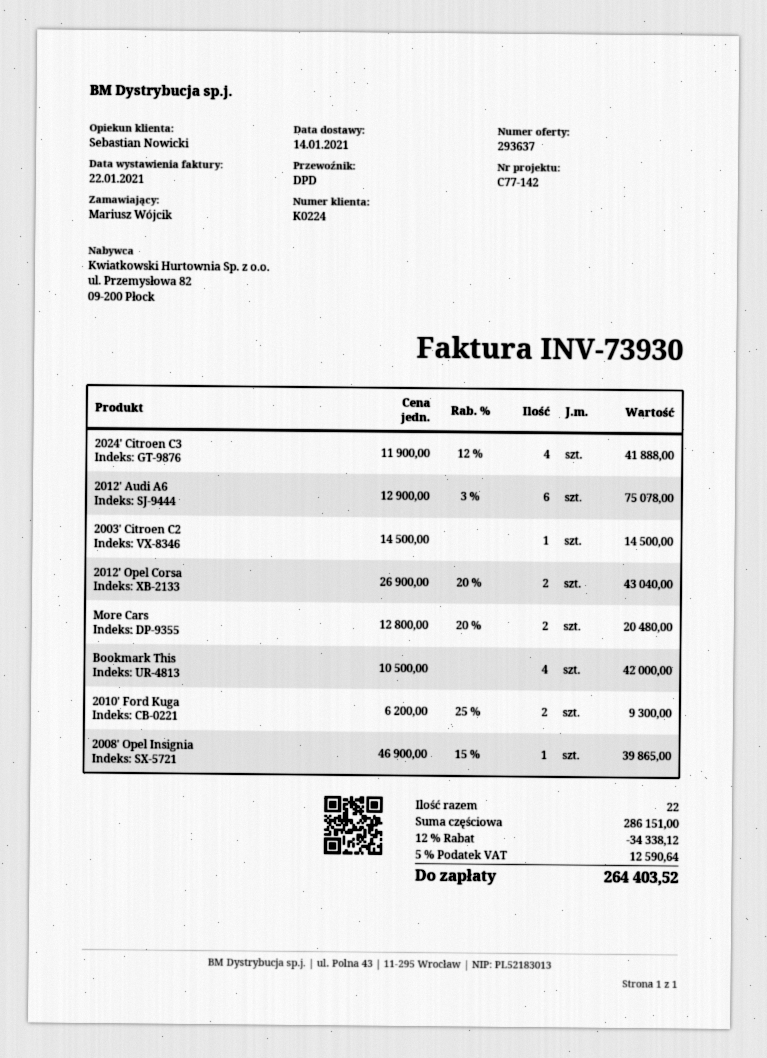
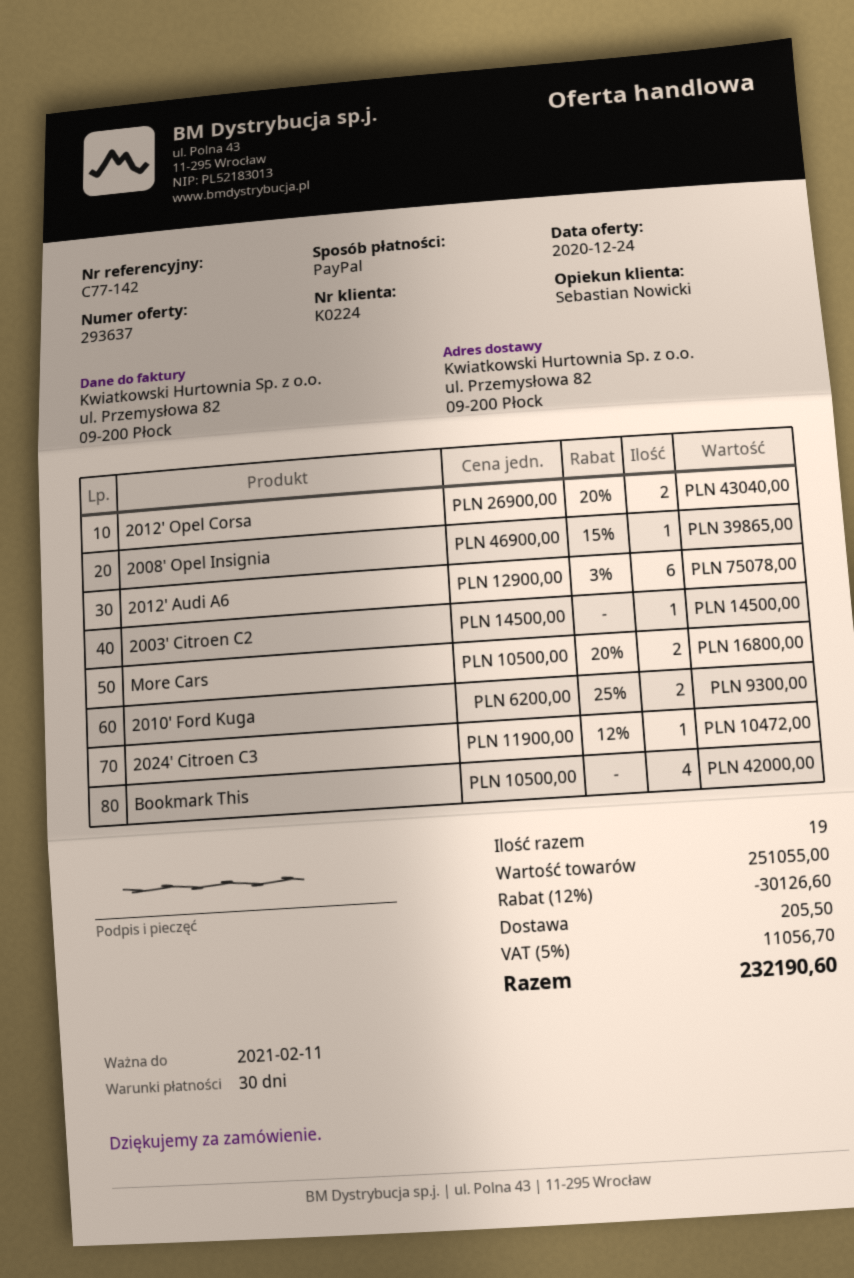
2024' Citroen C3: 4 x 11900.00 - 12% = 41888.00 -> 1 x 11900.00 - 12% = 10472.00
More Cars: 2 x 12800.00 - 20% = 20480.00 -> 2 x 10500.00 - 20% = 16800.00
total quantity: 22 -> 19
subtotal: 286151.00 -> 251055.00
discount: 12% = 34338.12 -> 12% = 30126.60
shipping: none -> 205.50
tax: 5% = 12590.64 -> 5% = 11056.70
total: 264403.52 -> 232190.60

